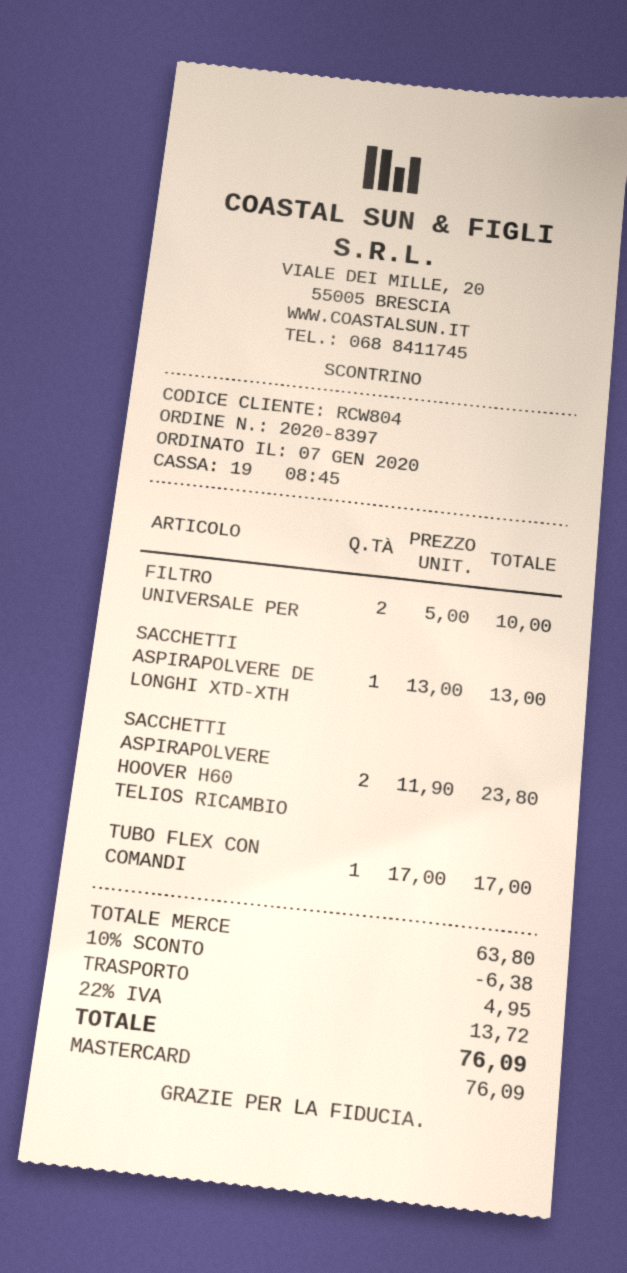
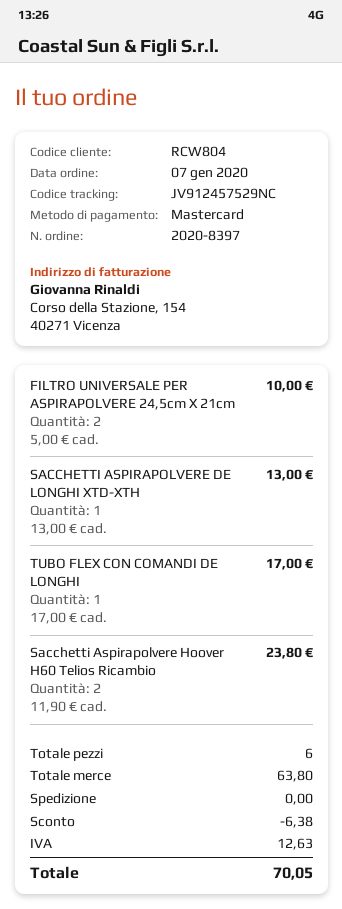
shipping: 4.95 -> 0.00
tax: 13.72 -> 12.63
total: 76.09 -> 70.05

